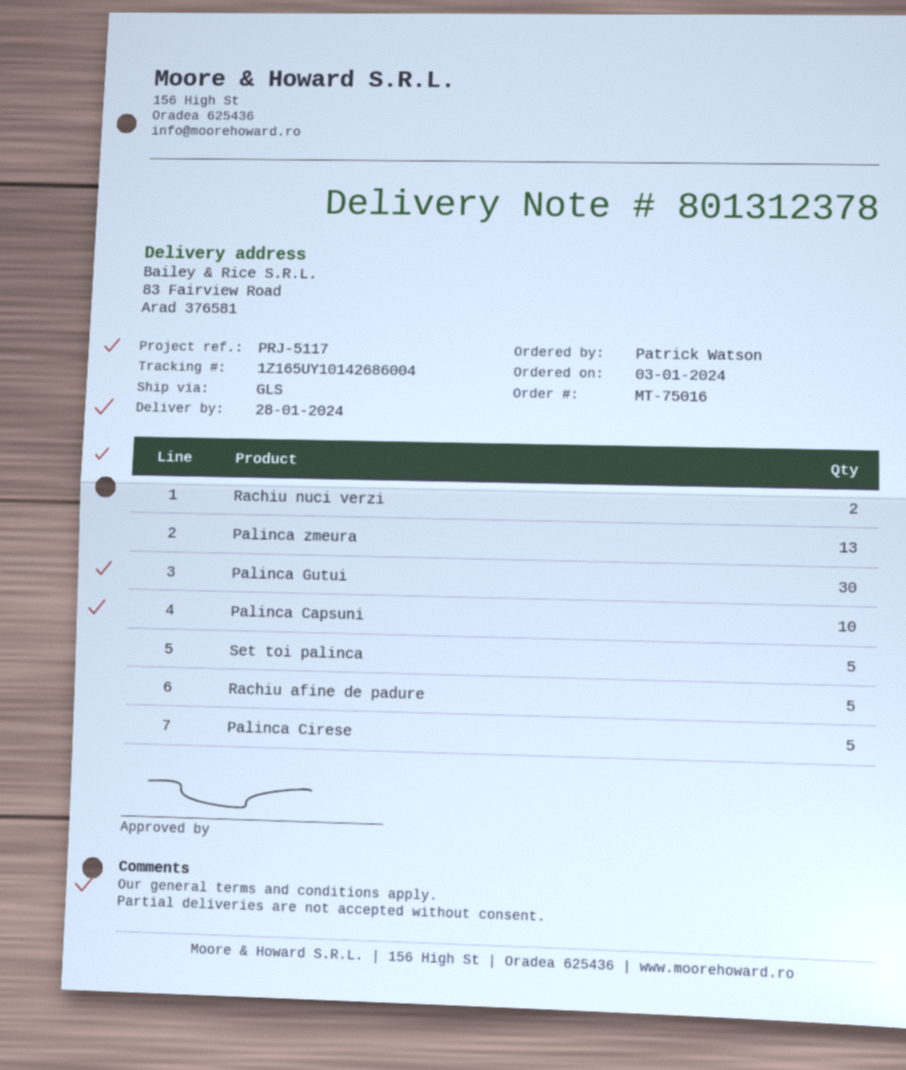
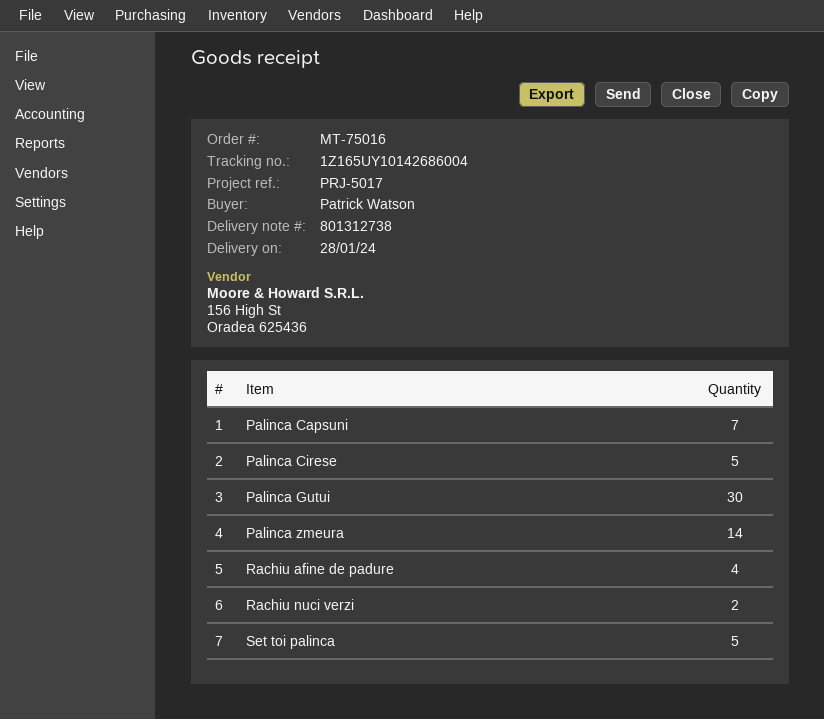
delivery note number: 801312378 -> 801312738
reference: PRJ-5117 -> PRJ-5017
Palinca zmeura: 13 -> 14
Palinca Capsuni: 10 -> 7
Rachiu afine de padure: 5 -> 4

